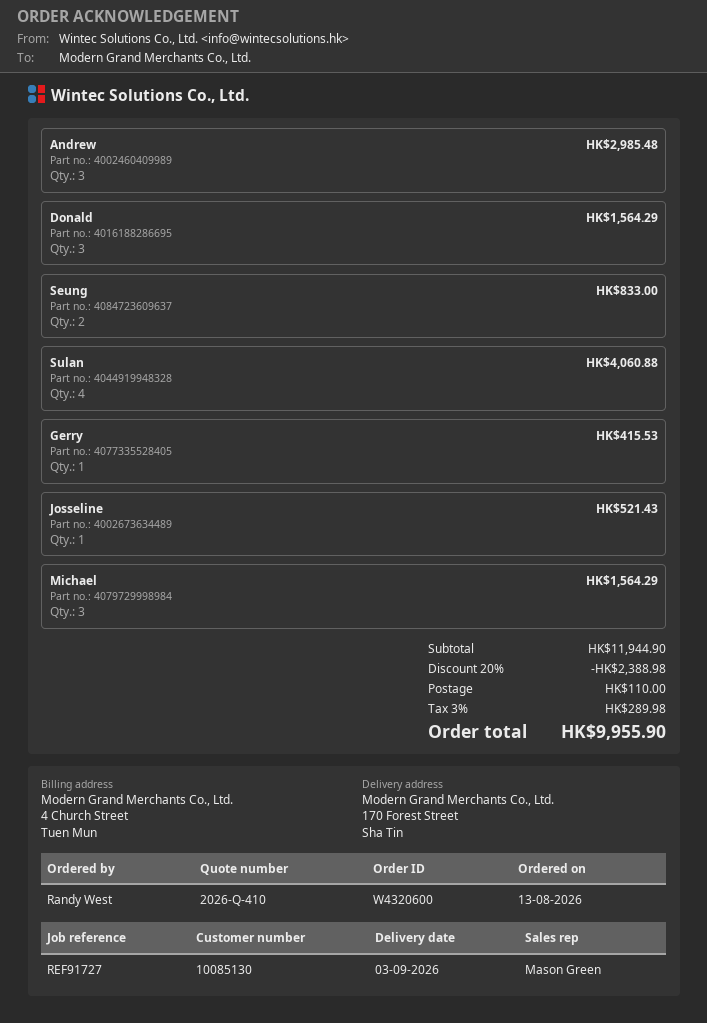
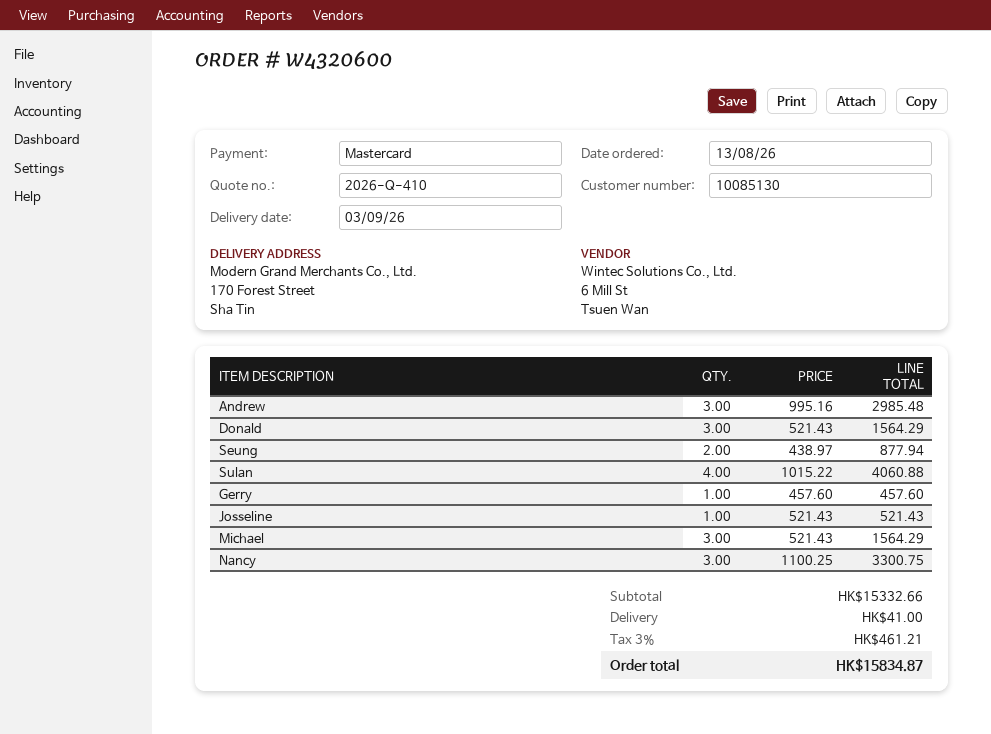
Seung: 2 for 833.00 -> 2 for 877.94
Gerry: 1 for 415.53 -> 1 for 457.60
Nancy: none -> 3 for 3300.75
subtotal: 11944.90 -> 15332.66
discount: 20% = 2388.98 -> none
shipping: 110.00 -> 41.00
tax: 3% = 289.98 -> 3% = 461.21
total: 9955.90 -> 15834.87

